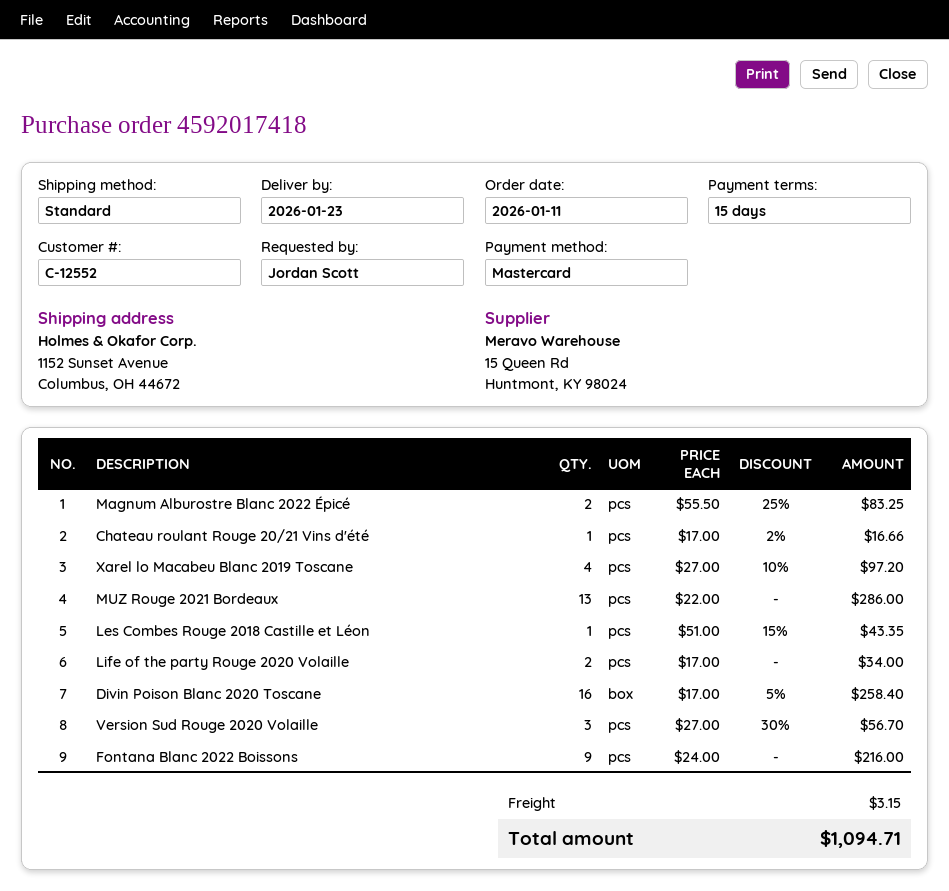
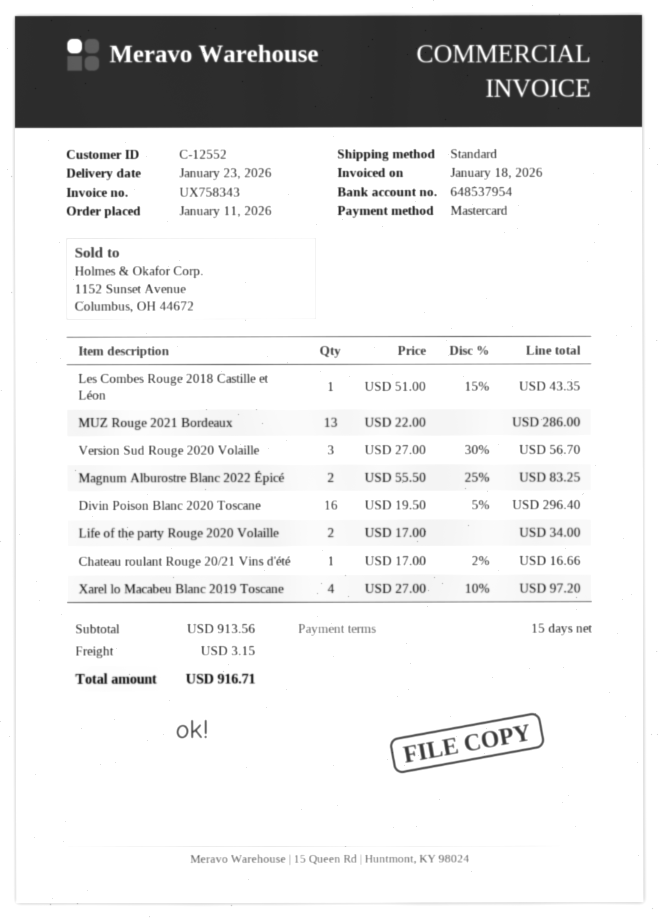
Divin Poison Blanc 2020 Toscane: 16 x 17.00 - 5% = 258.40 -> 16 x 19.50 - 5% = 296.40
Fontana Blanc 2022 Boissons: 9 x 24.00 = 216.00 -> none
total: 1094.71 -> 916.71

